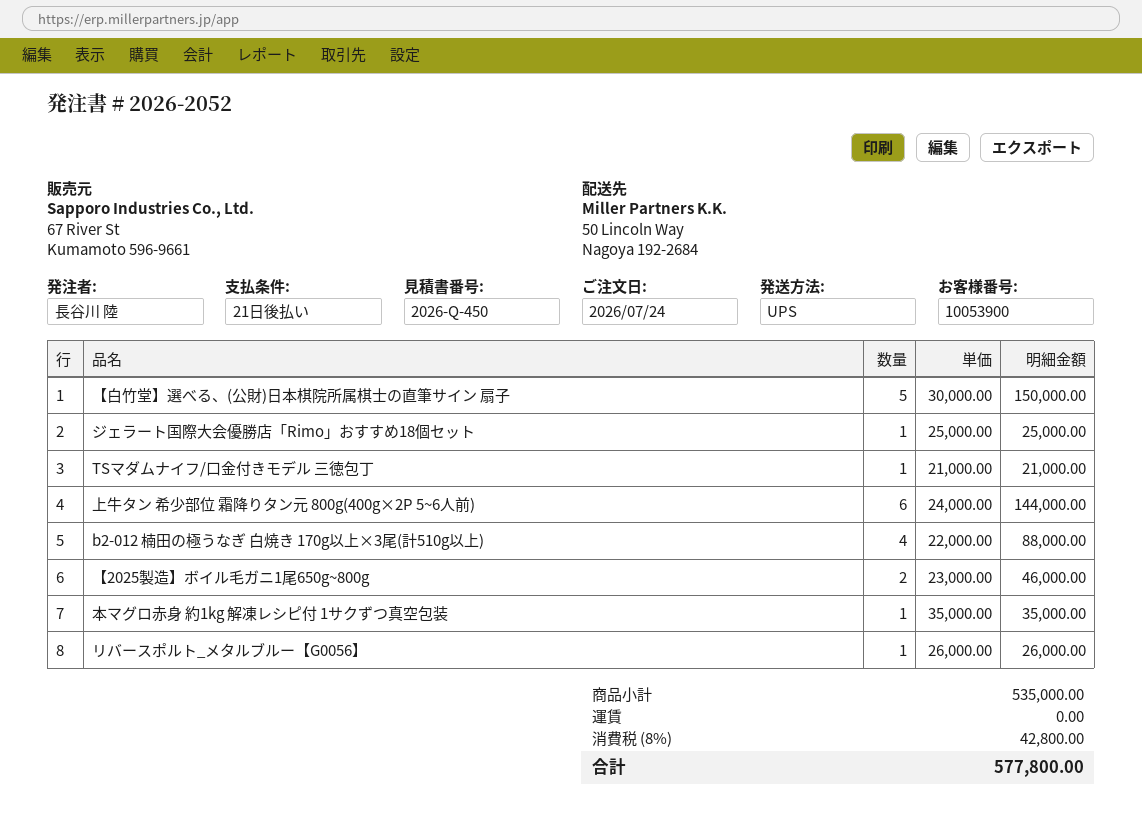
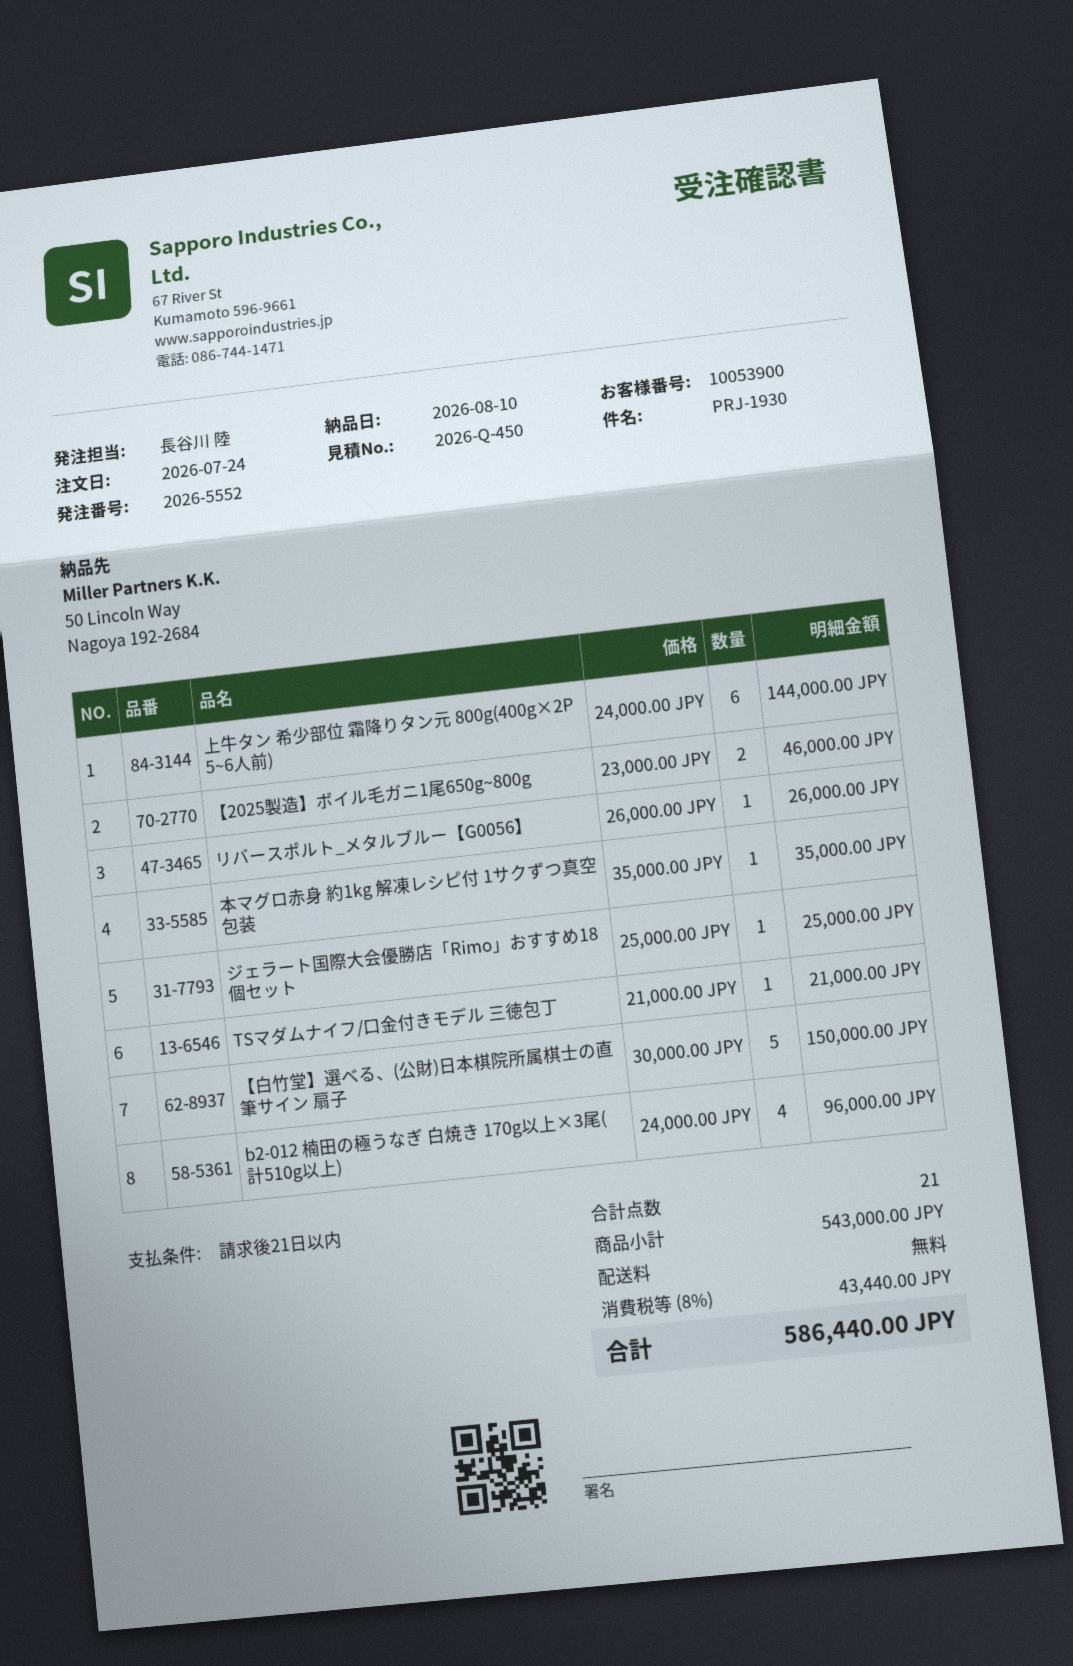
order number: 2026-2052 -> 2026-5552
b2-012 楠田の極うなぎ 白焼き 170g以上×3尾(計510g以上): 4 x 22000.00 = 88000.00 -> 4 x 24000.00 = 96000.00
subtotal: 535000.00 -> 543000.00
tax: 8% = 42800.00 -> 8% = 43440.00
total: 577800.00 -> 586440.00

